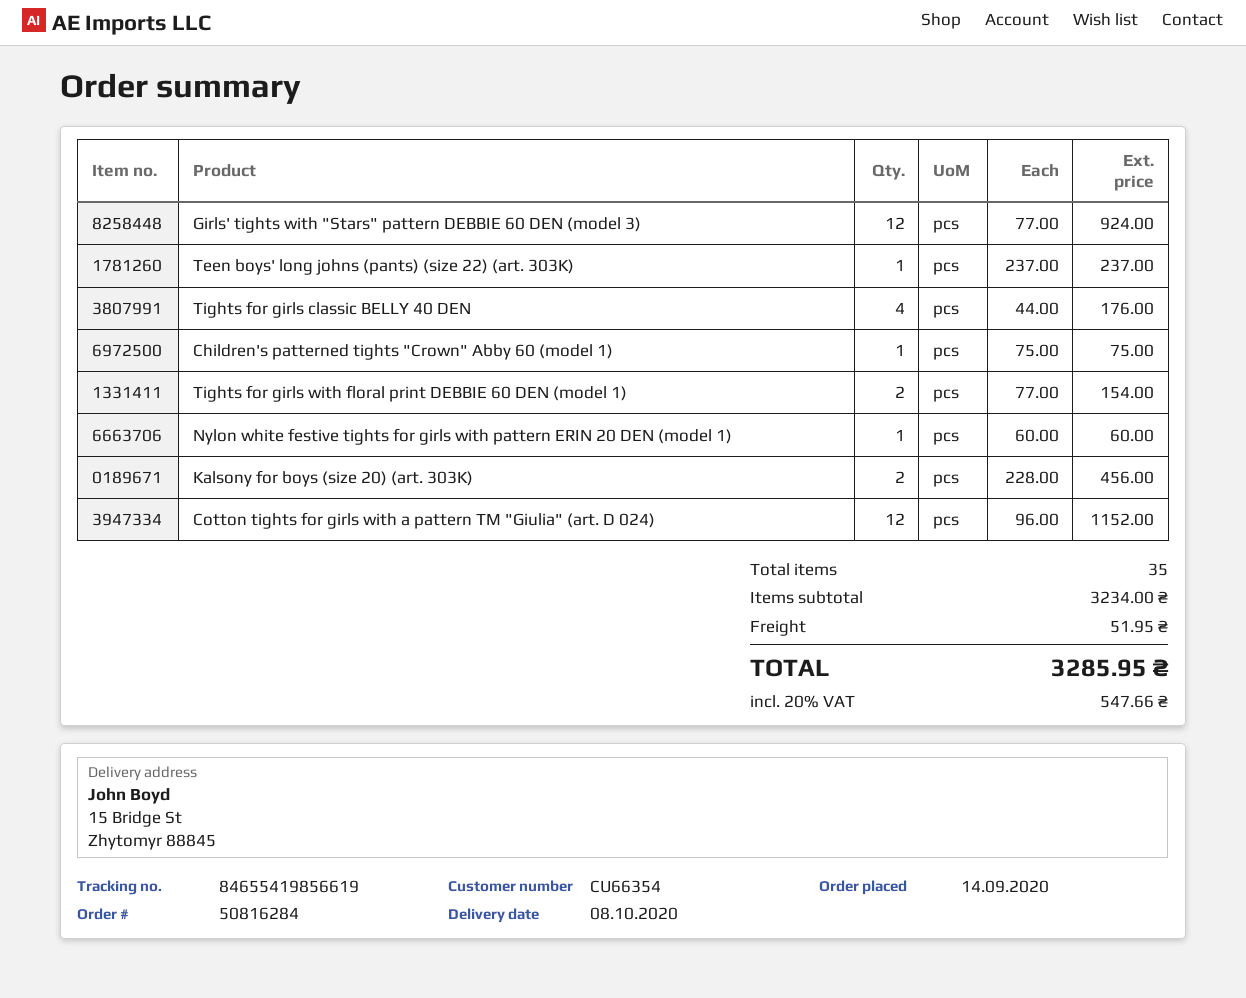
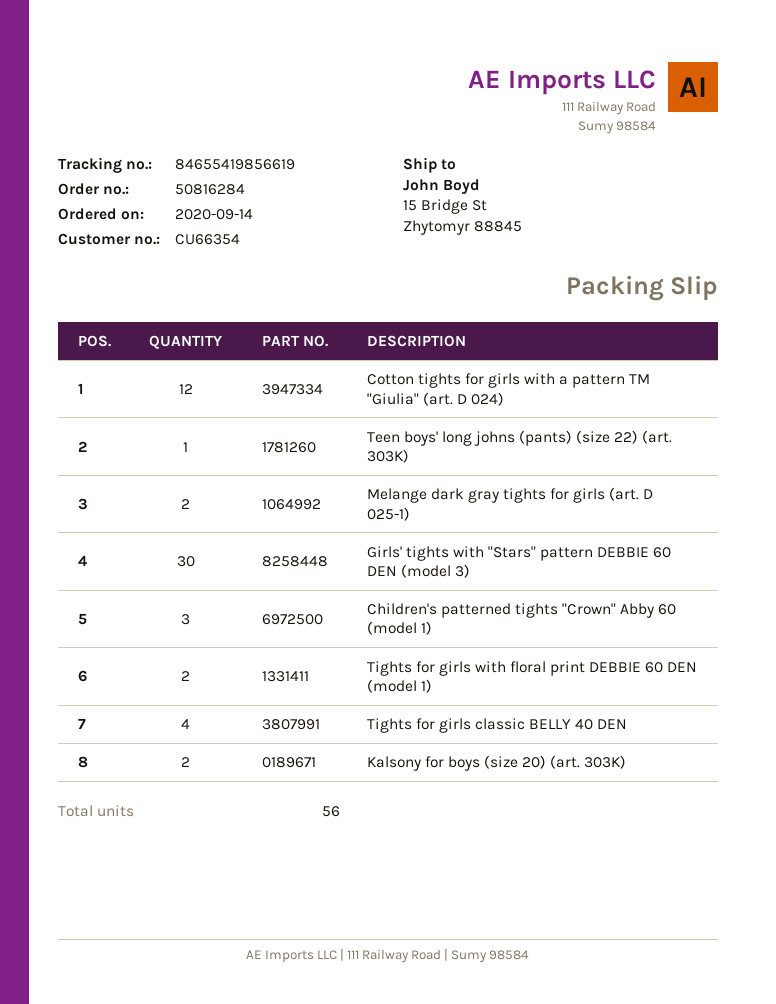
Girls' tights with "Stars" pattern DEBBIE 60 DEN (model 3): 12 -> 30
Children's patterned tights "Crown" Abby 60 (model 1): 1 -> 3
Nylon white festive tights for girls with pattern ERIN 20 DEN (model 1): 1 -> none
Melange dark gray tights for girls (art. D 025-1): none -> 2
total quantity: 35 -> 56

